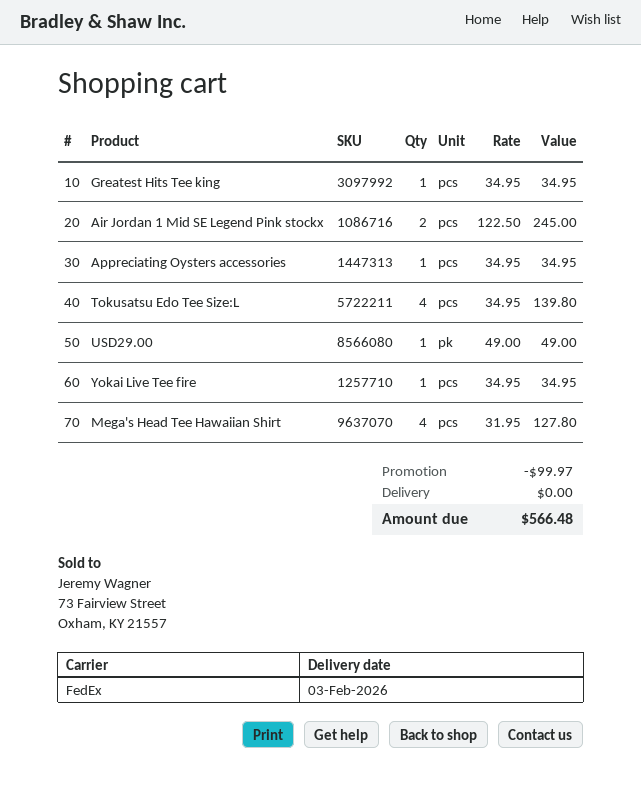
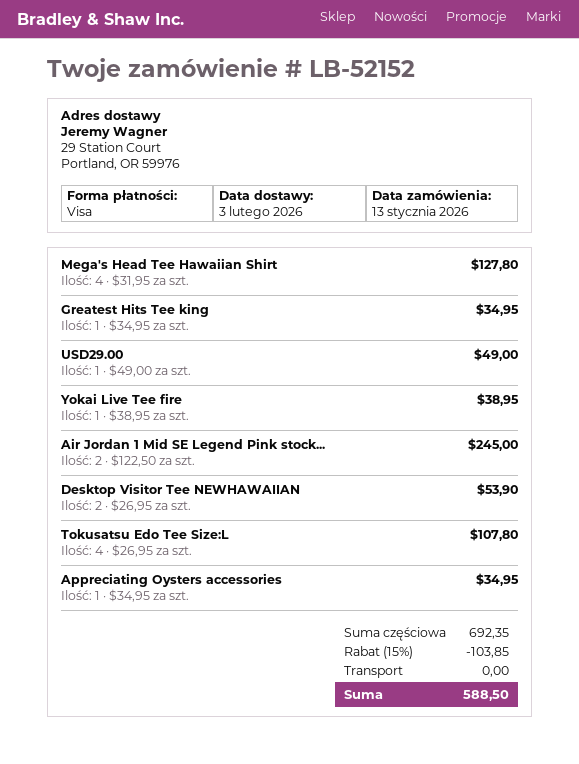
Tokusatsu Edo Tee Size:L: 4 x 34.95 = 139.80 -> 4 x 26.95 = 107.80
Yokai Live Tee fire: 1 x 34.95 = 34.95 -> 1 x 38.95 = 38.95
Desktop Visitor Tee NEWHAWAIIAN: none -> 2 x 26.95 = 53.90
discount: 99.97 -> 103.85
total: 566.48 -> 588.50

